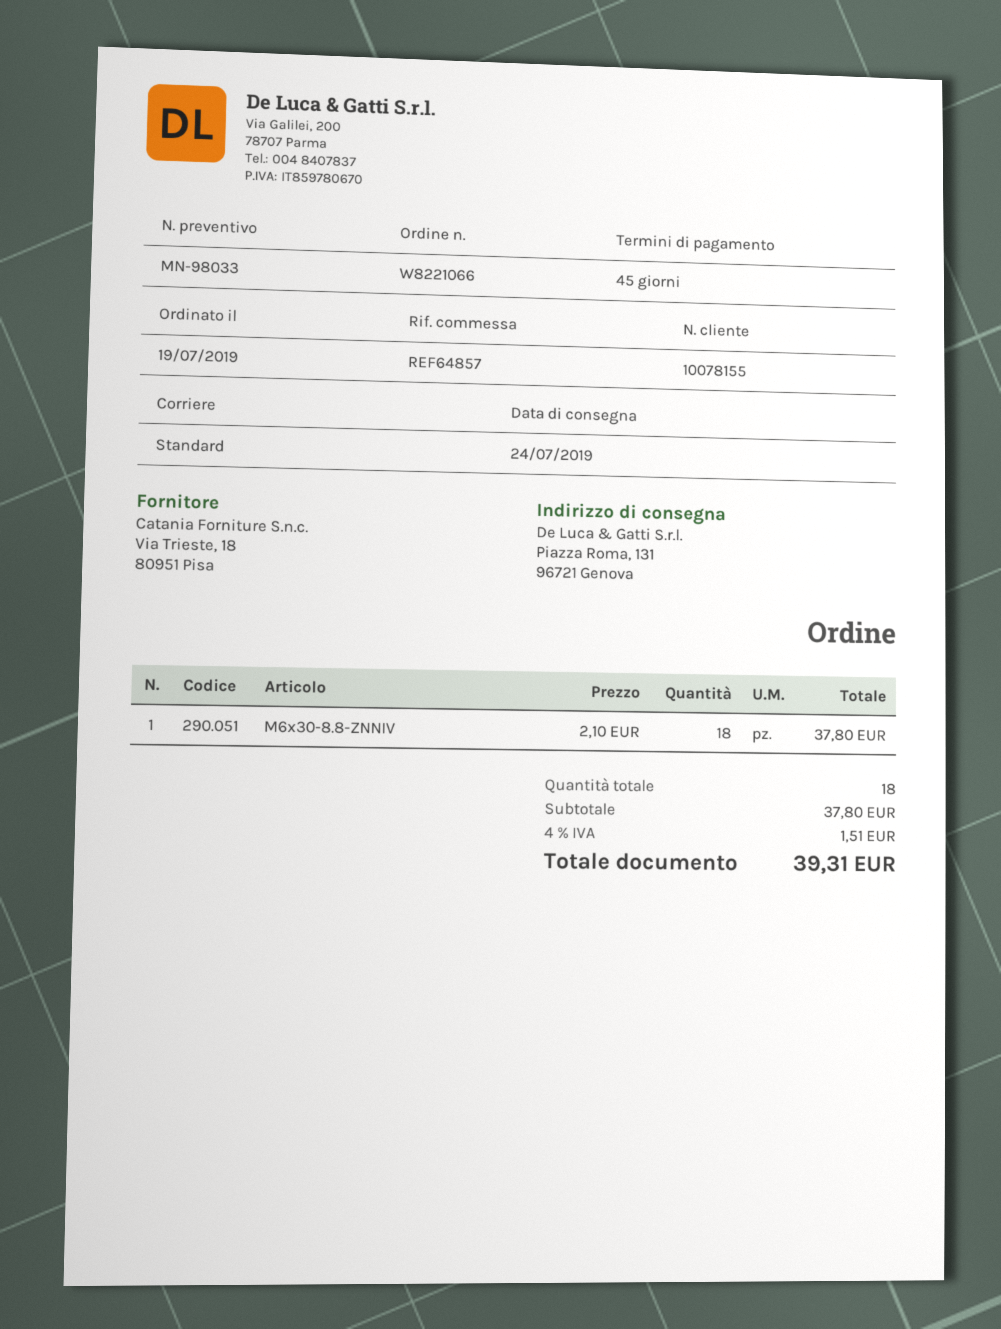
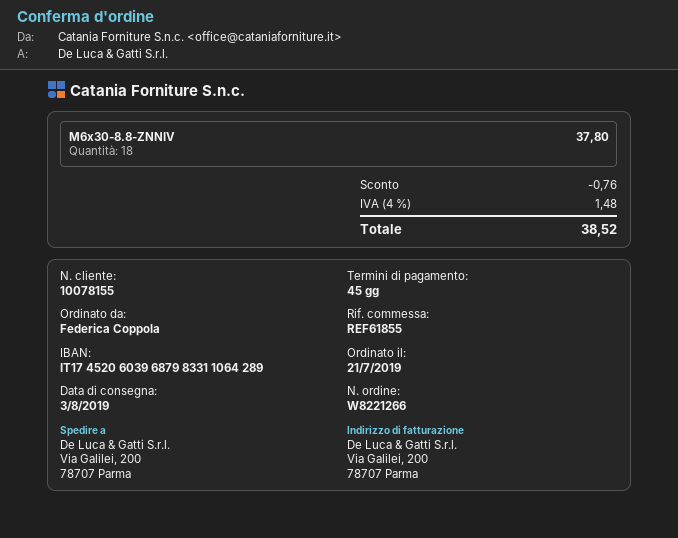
order number: W8221066 -> W8221266
order date: 2019-07-19 -> 2019-07-21
delivery date: 2019-07-24 -> 2019-08-03
reference: REF64857 -> REF61855
ship to: Piazza Roma, 131, 96721 Genova -> Via Galilei, 200, 78707 Parma
discount: none -> 0.76
tax: 4% = 1.51 -> 4% = 1.48
total: 39.31 -> 38.52

